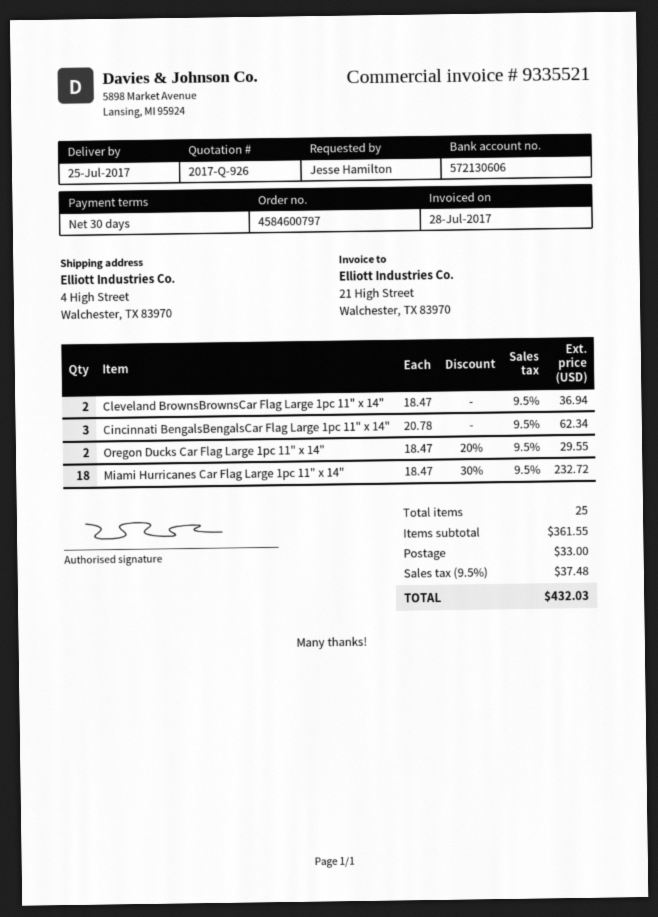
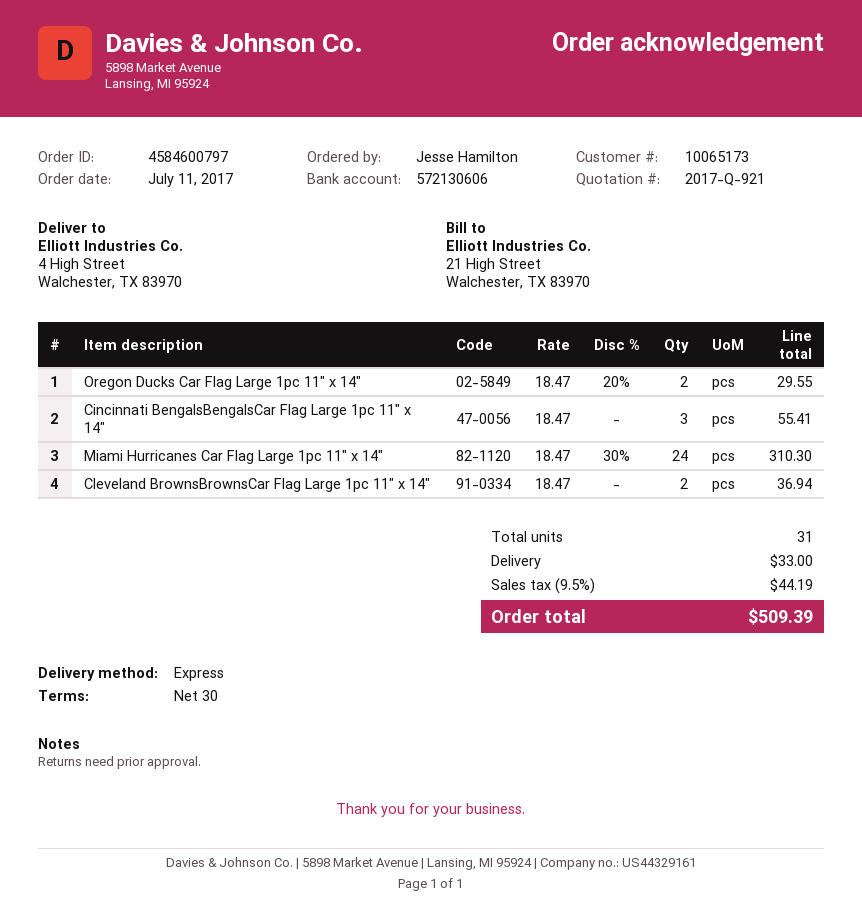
quote number: 2017-Q-926 -> 2017-Q-921
Cincinnati BengalsBengalsCar Flag Large 1pc 11" x 14": 3 x 20.78 = 62.34 -> 3 x 18.47 = 55.41
Miami Hurricanes Car Flag Large 1pc 11" x 14": 18 x 18.47 - 30% = 232.72 -> 24 x 18.47 - 30% = 310.30
total quantity: 25 -> 31
tax: 9.5% = 37.48 -> 9.5% = 44.19
total: 432.03 -> 509.39

